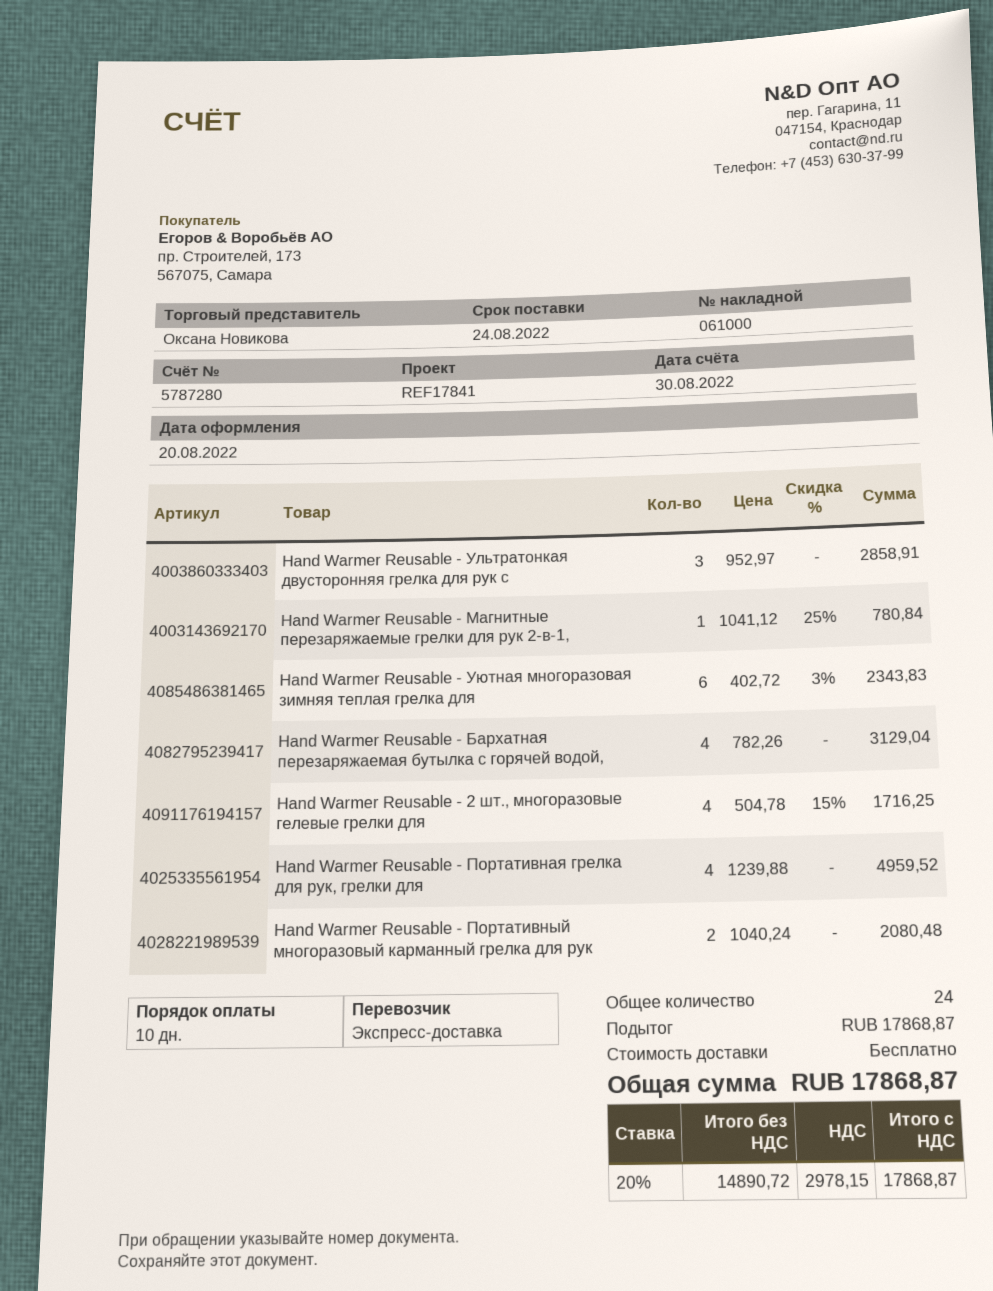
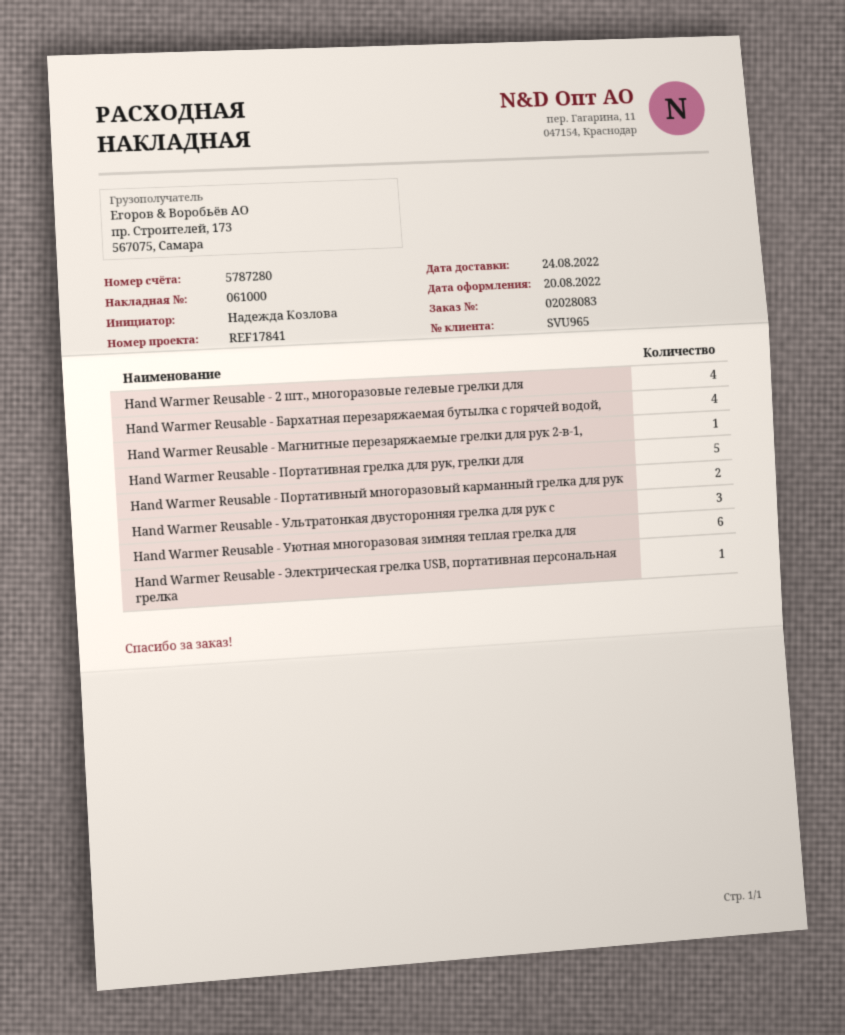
Hand Warmer Reusable - Портативная грелка для рук, грелки для: 4 -> 5
Hand Warmer Reusable - Электрическая грелка USB, портативная персональная грелка: none -> 1

